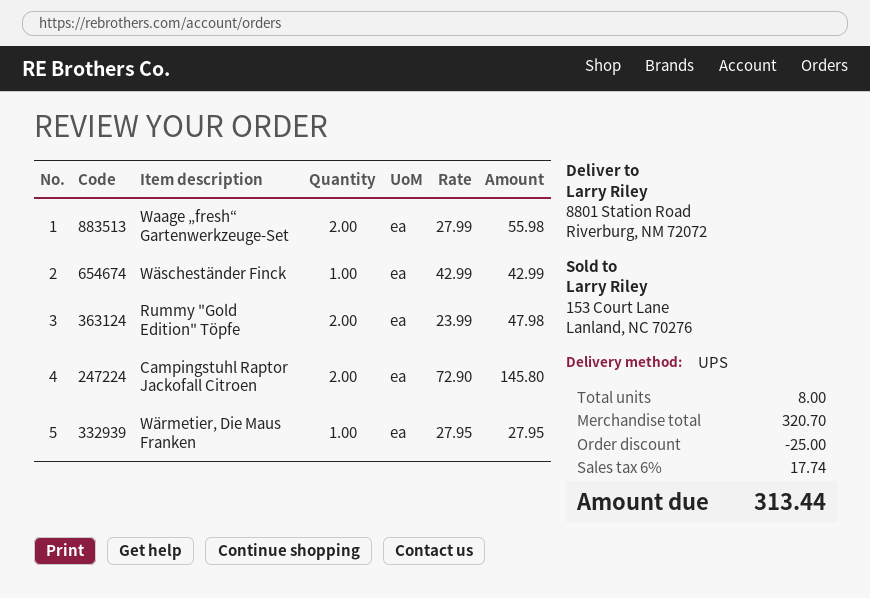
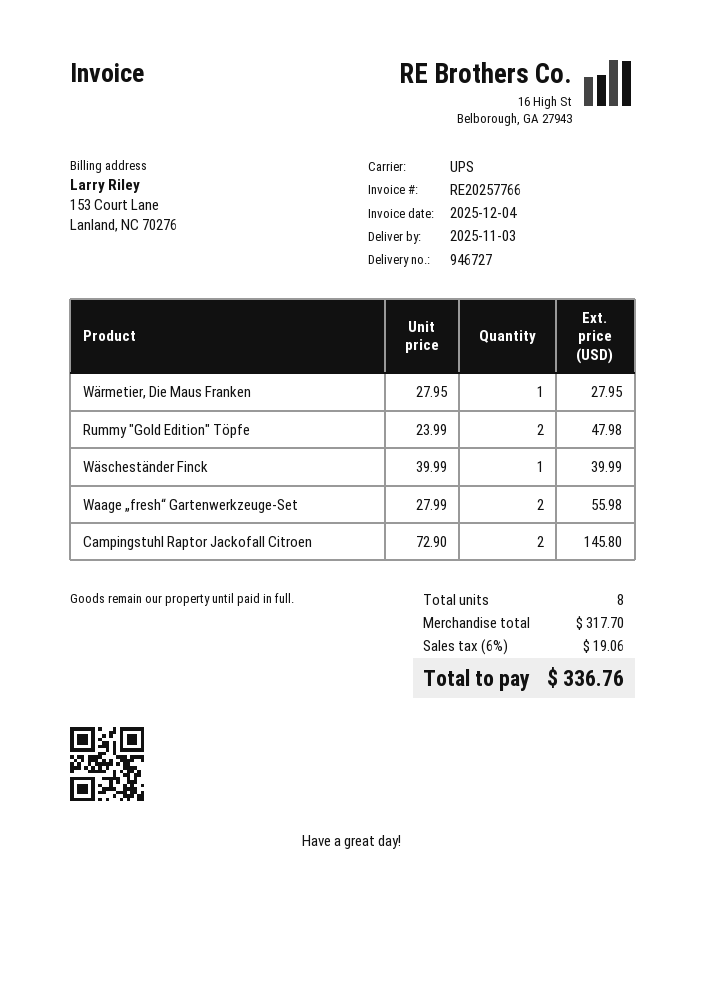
Wäscheständer Finck: 1 x 42.99 = 42.99 -> 1 x 39.99 = 39.99
subtotal: 320.70 -> 317.70
discount: 25.00 -> none
tax: 6% = 17.74 -> 6% = 19.06
total: 313.44 -> 336.76

